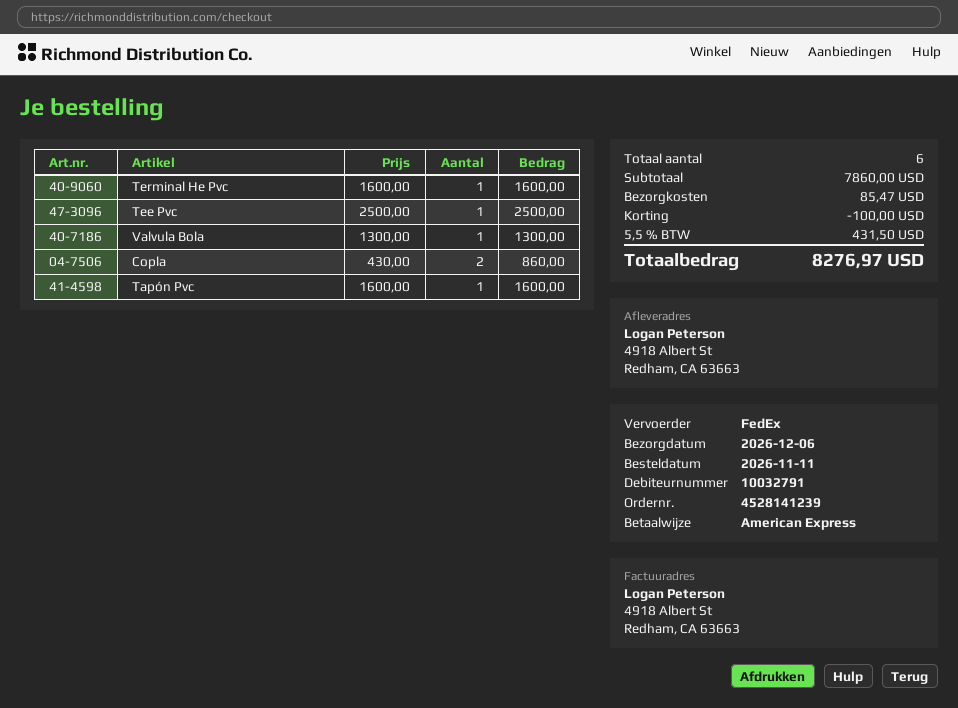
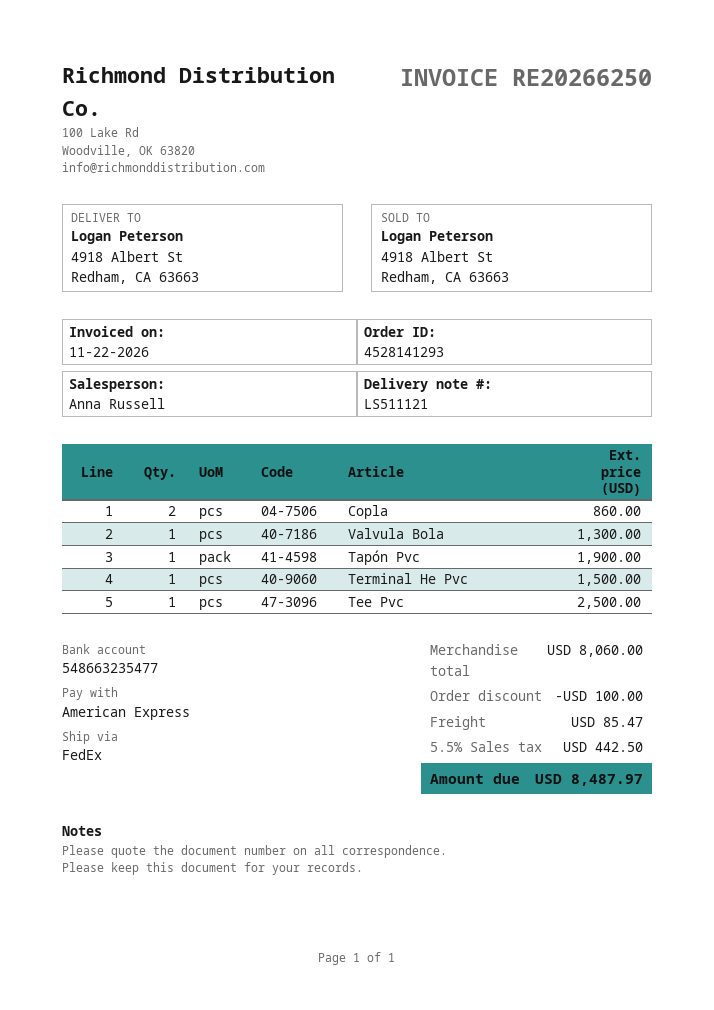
order number: 4528141239 -> 4528141293
Terminal He Pvc: 1 for 1600.00 -> 1 for 1500.00
Tapón Pvc: 1 for 1600.00 -> 1 for 1900.00
subtotal: 7860.00 -> 8060.00
tax: 5.5% = 431.50 -> 5.5% = 442.50
total: 8276.97 -> 8487.97

